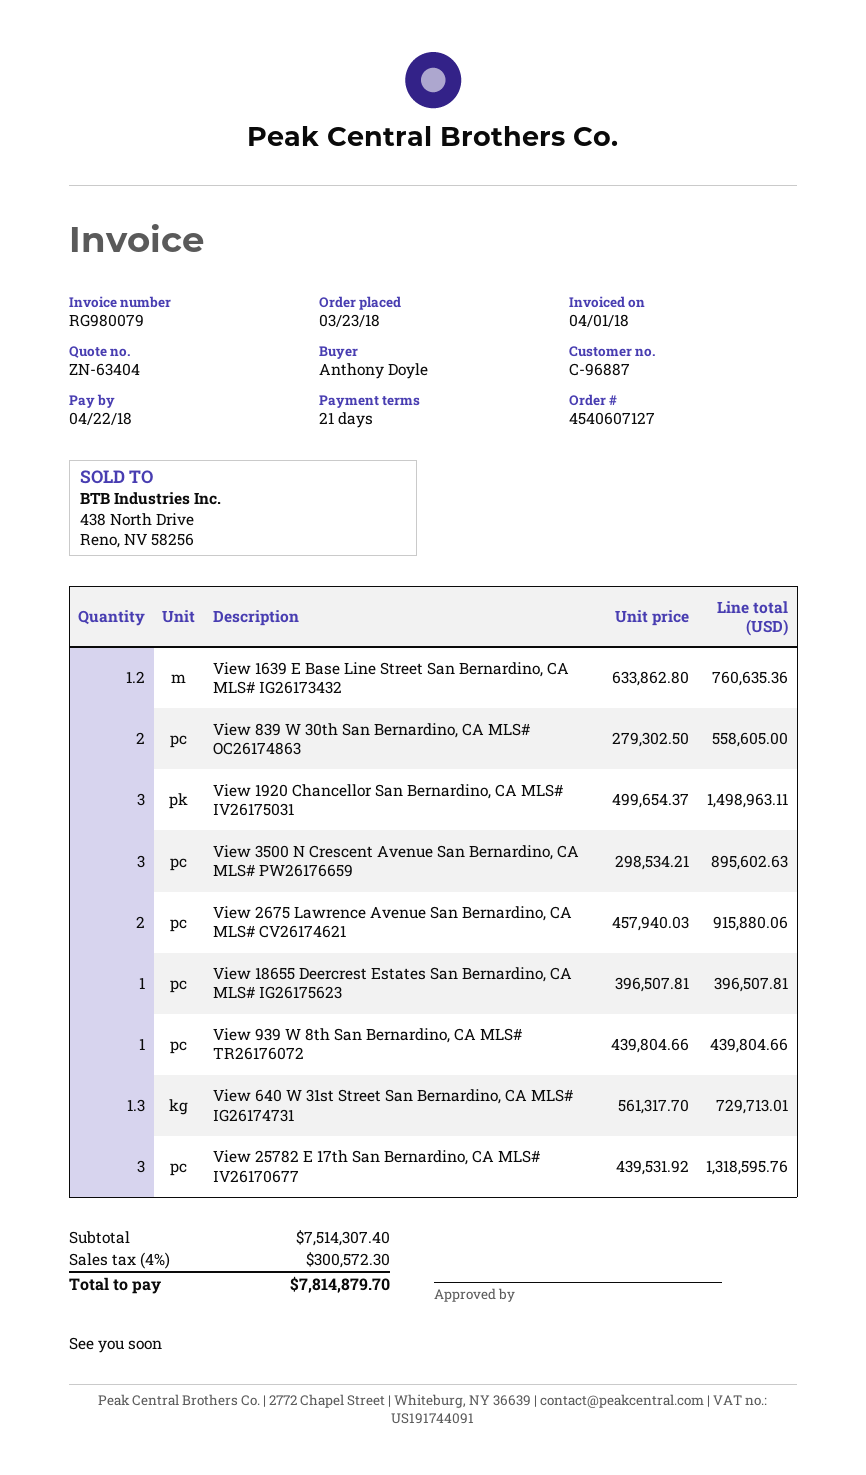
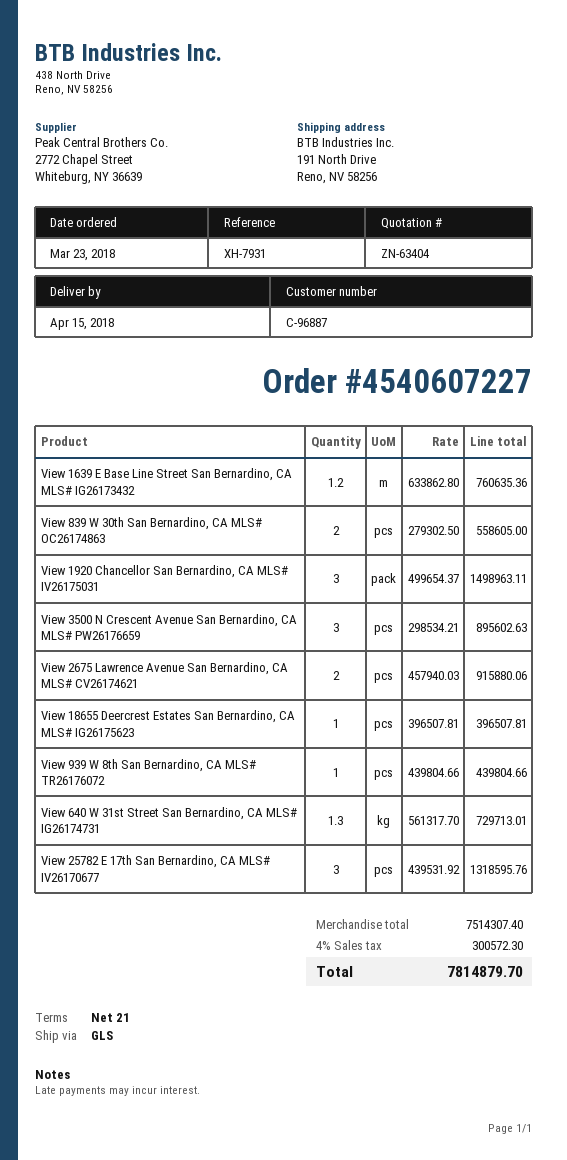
order number: 4540607127 -> 4540607227

